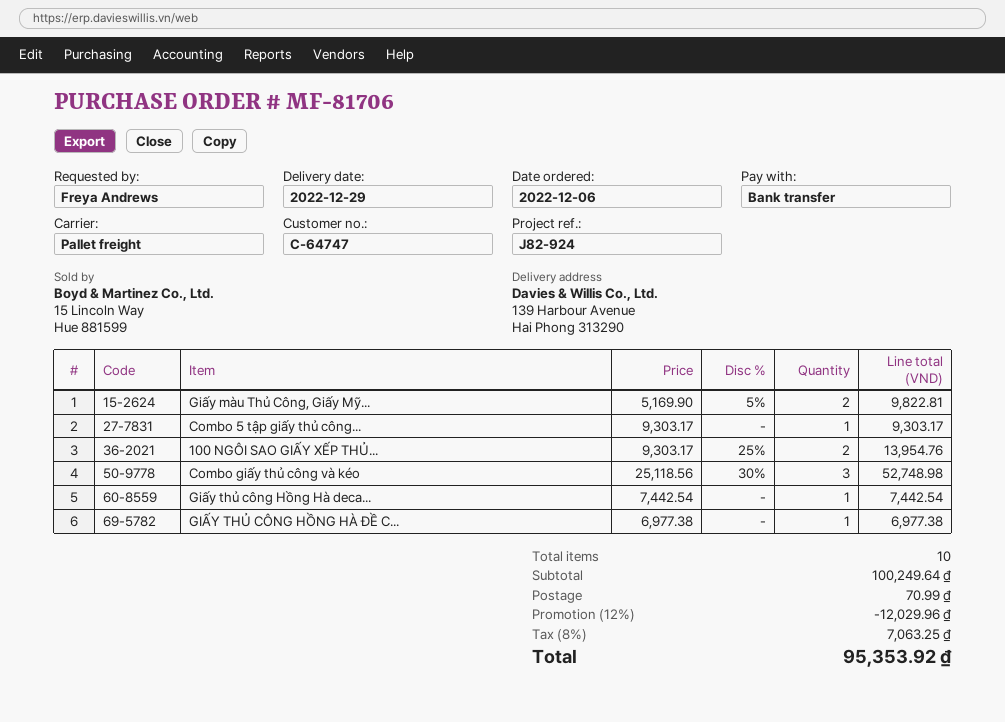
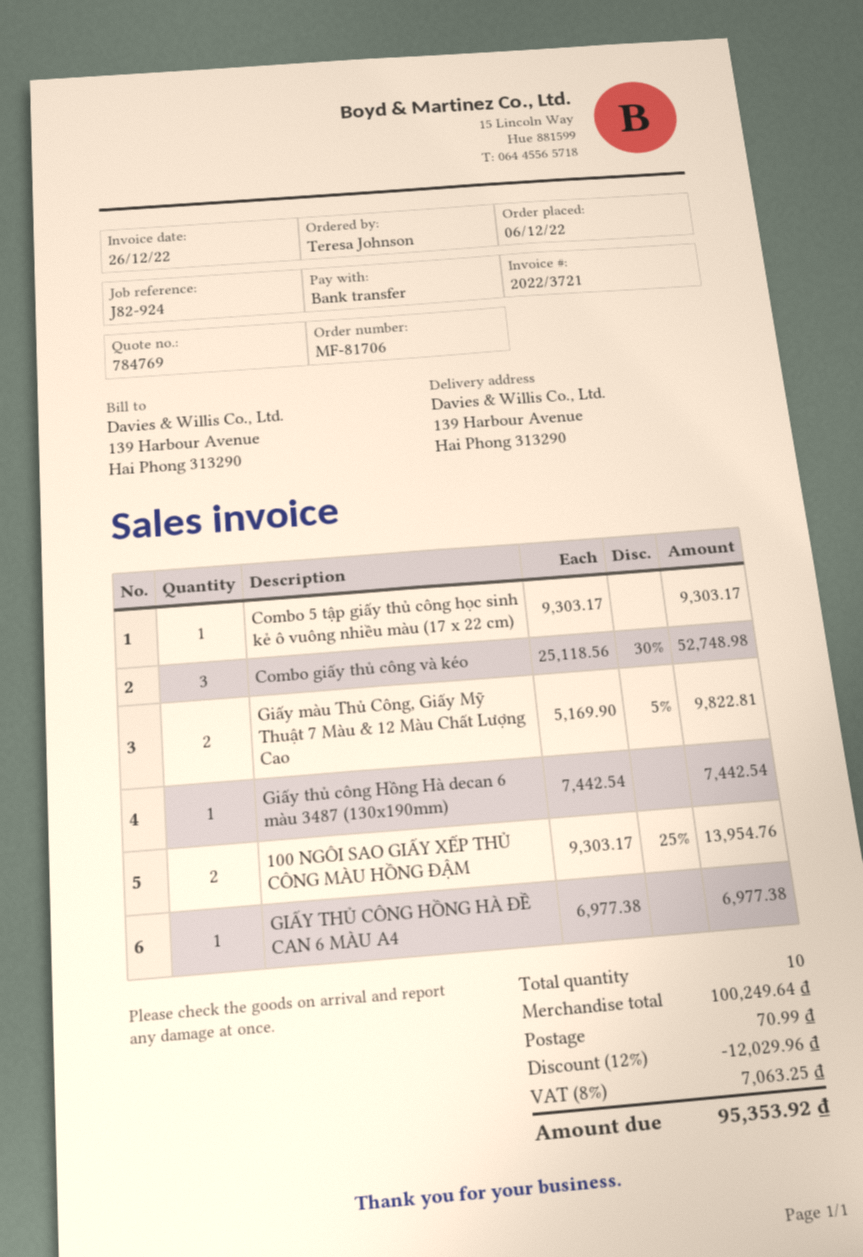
ordered by: Freya Andrews -> Teresa Johnson

